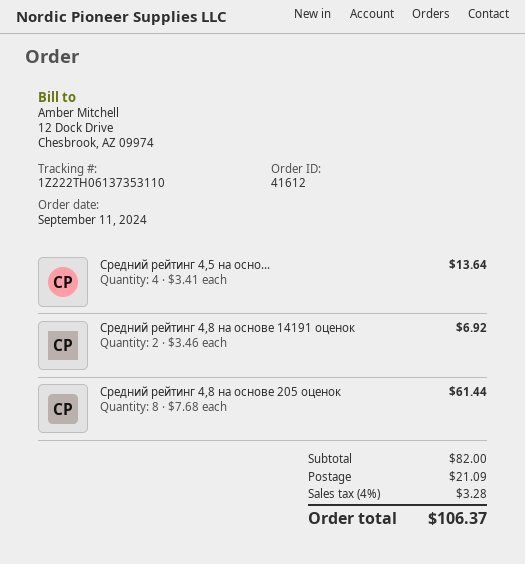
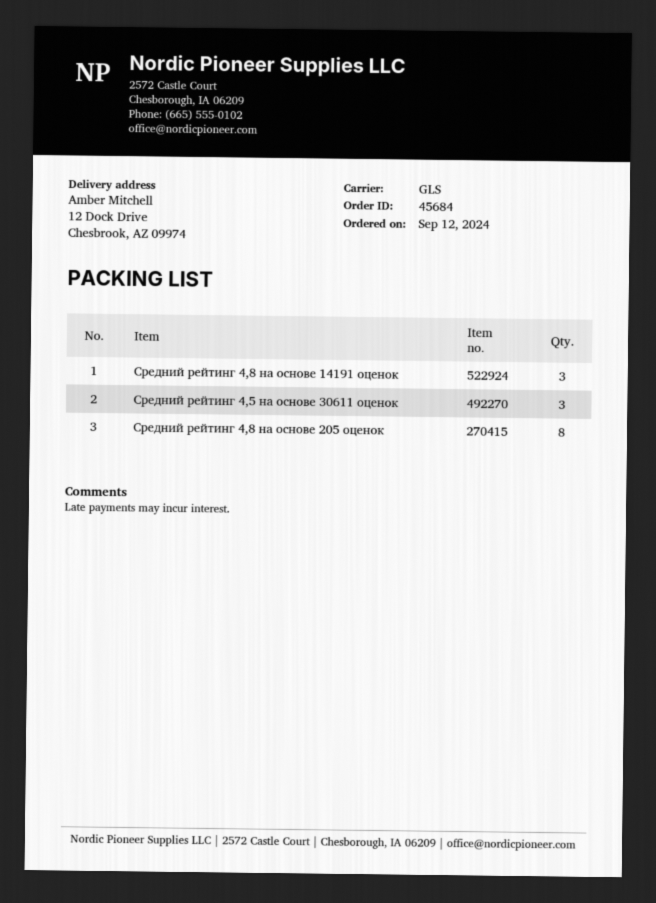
order number: 41612 -> 45684
order date: 2024-09-11 -> 2024-09-12
Средний рейтинг 4,5 на осно...: 4 -> 3
Средний рейтинг 4,8 на основе 14191 оценок: 2 -> 3

